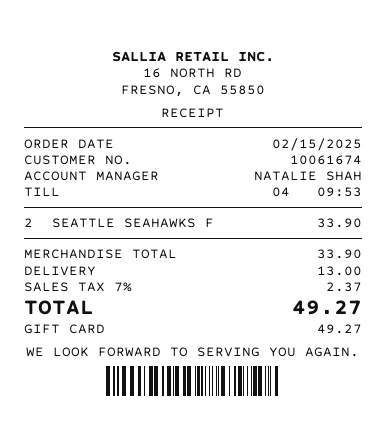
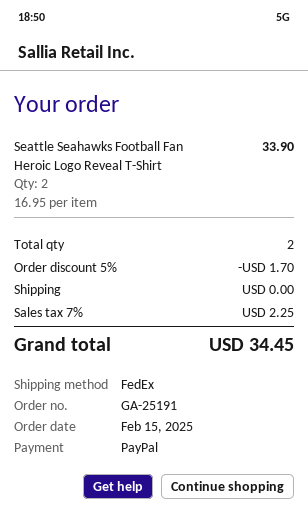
payment method: gift card -> PayPal
discount: none -> 5% = 1.70
shipping: 13.00 -> 0.00
tax: 7% = 2.37 -> 7% = 2.25
total: 49.27 -> 34.45

